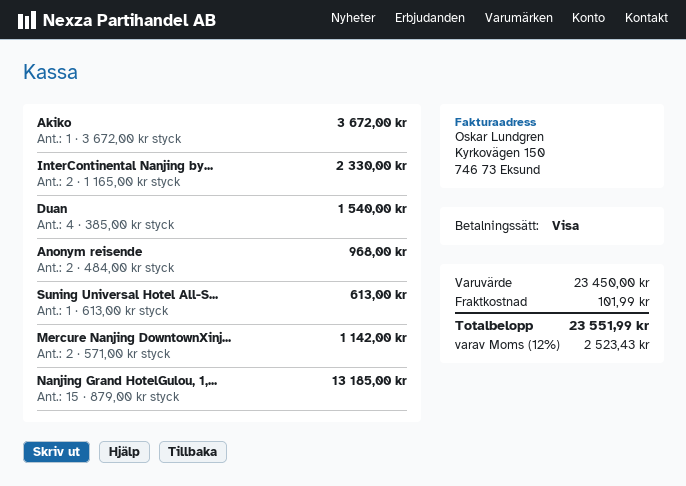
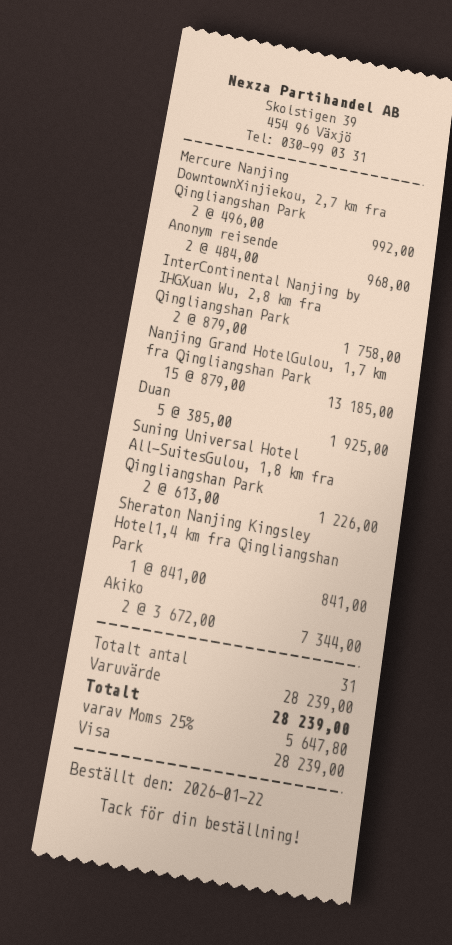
Akiko: 1 x 3672.00 = 3672.00 -> 2 x 3672.00 = 7344.00
InterContinental Nanjing by...: 2 x 1165.00 = 2330.00 -> 2 x 879.00 = 1758.00
Duan: 4 x 385.00 = 1540.00 -> 5 x 385.00 = 1925.00
Suning Universal Hotel All-S...: 1 x 613.00 = 613.00 -> 2 x 613.00 = 1226.00
Mercure Nanjing DowntownXinj...: 2 x 571.00 = 1142.00 -> 2 x 496.00 = 992.00
Sheraton Nanjing Kingsley Hotel1,4 km fra Qingliangshan Park: none -> 1 x 841.00 = 841.00
subtotal: 23450.00 -> 28239.00
shipping: 101.99 -> none
tax: 12% = 2523.43 -> 25% = 5647.80
total: 23551.99 -> 28239.00

